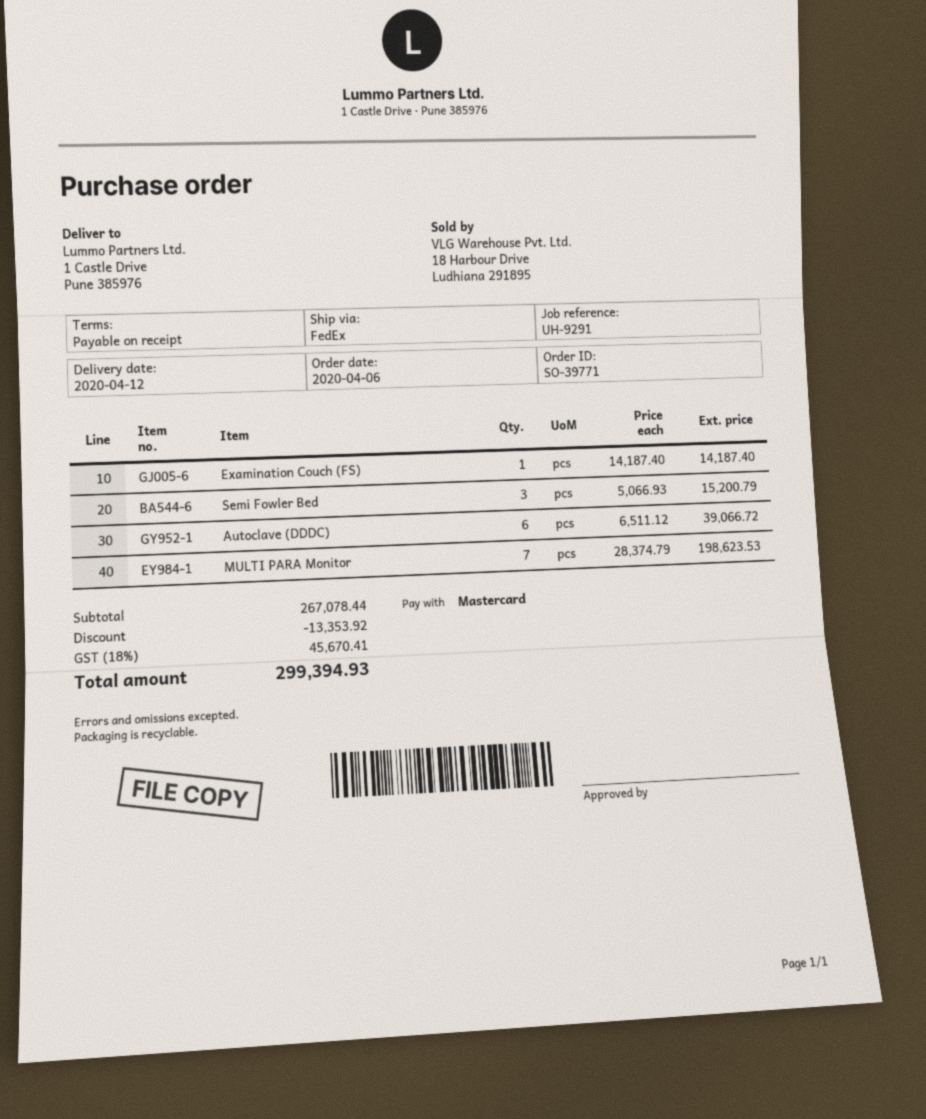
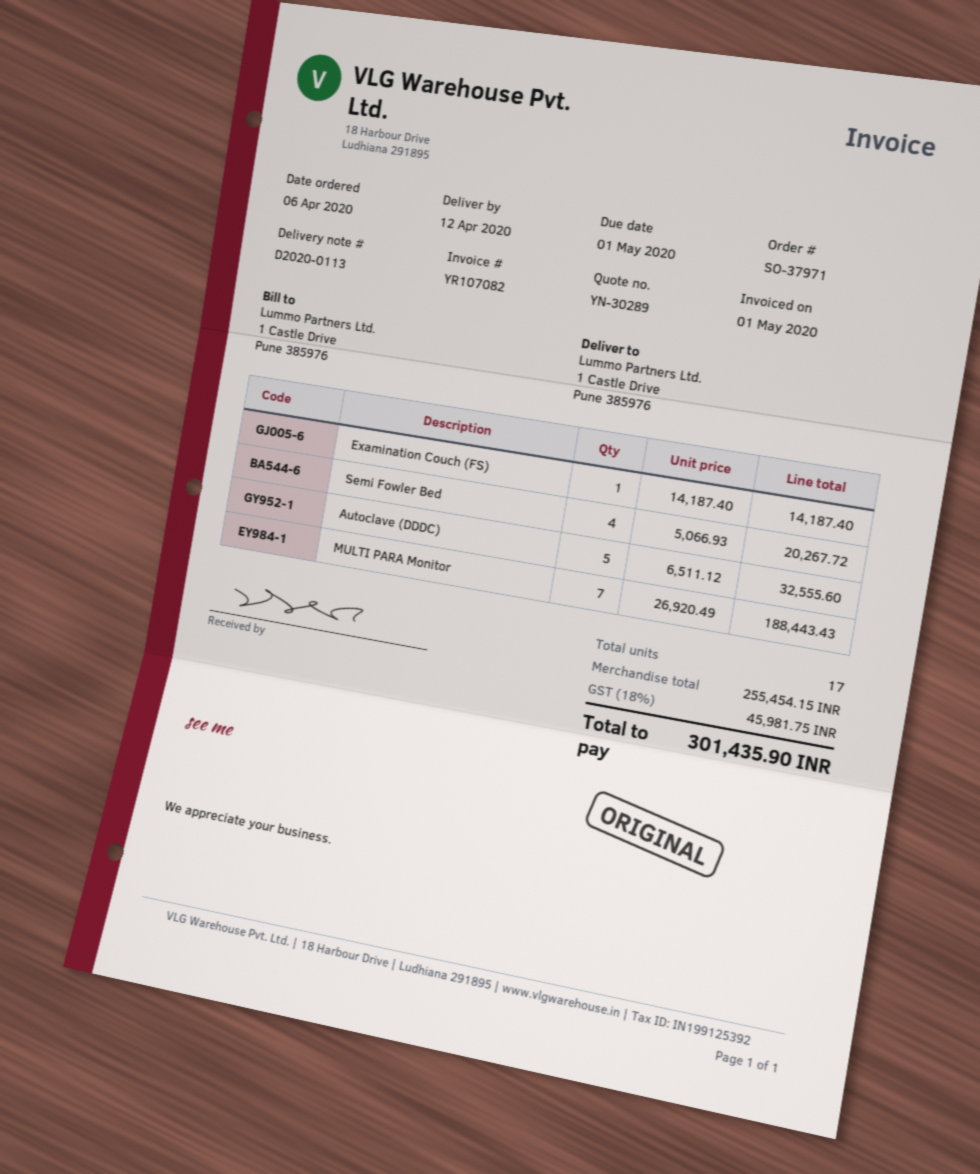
order number: SO-39771 -> SO-37971
Semi Fowler Bed: 3 x 5066.93 = 15200.79 -> 4 x 5066.93 = 20267.72
Autoclave (DDDC): 6 x 6511.12 = 39066.72 -> 5 x 6511.12 = 32555.60
MULTI PARA Monitor: 7 x 28374.79 = 198623.53 -> 7 x 26920.49 = 188443.43
subtotal: 267078.44 -> 255454.15
discount: 13353.92 -> none
tax: 18% = 45670.41 -> 18% = 45981.75
total: 299394.93 -> 301435.90

